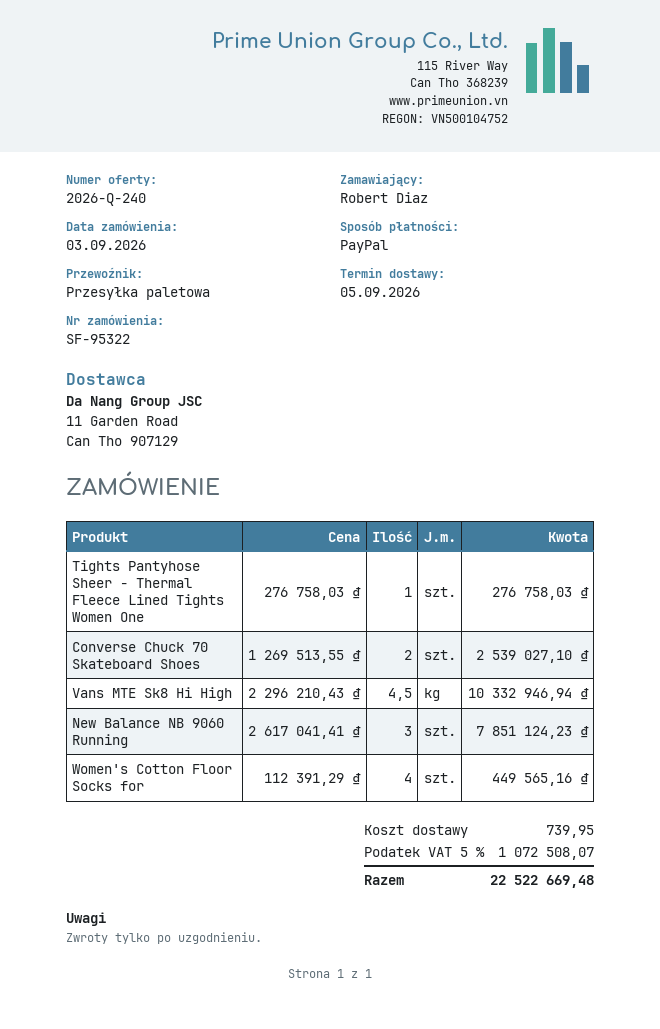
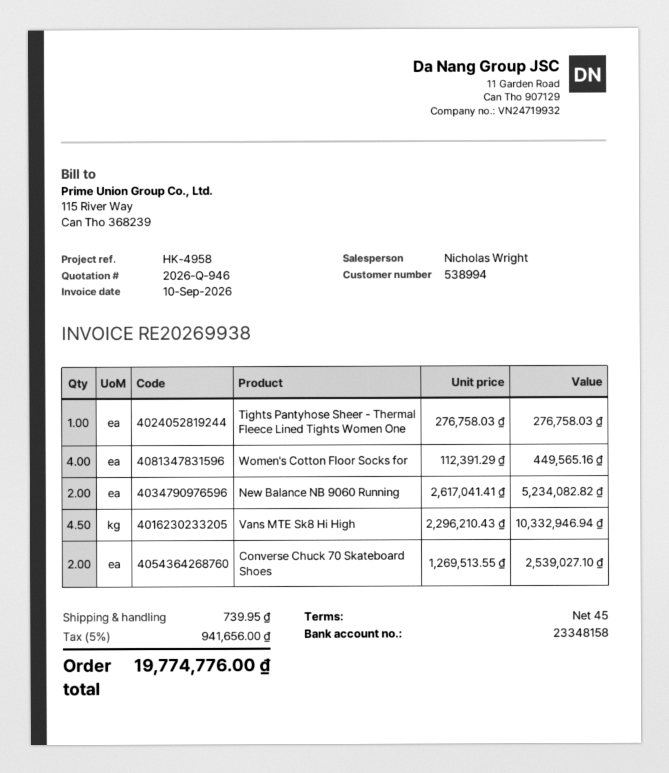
quote number: 2026-Q-240 -> 2026-Q-946
New Balance NB 9060 Running: 3 x 2617041.41 = 7851124.23 -> 2 x 2617041.41 = 5234082.82
tax: 5% = 1072508.07 -> 5% = 941656.00
total: 22522669.48 -> 19774776.00

